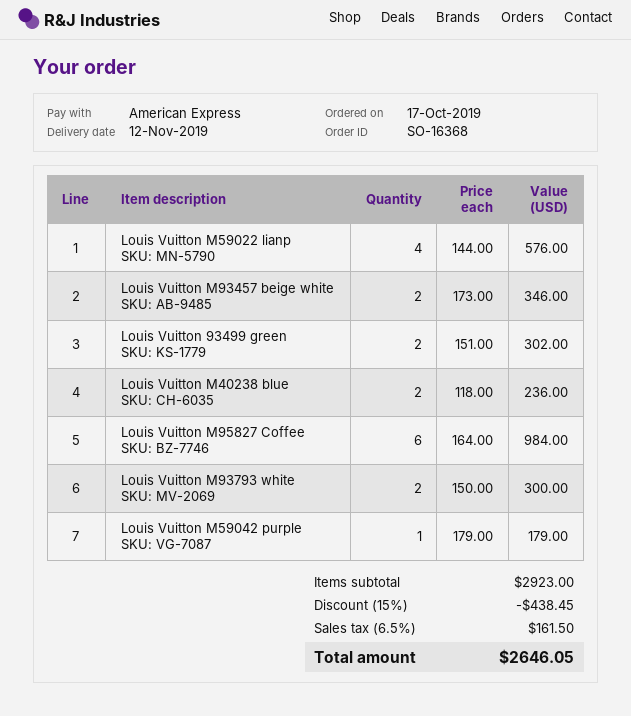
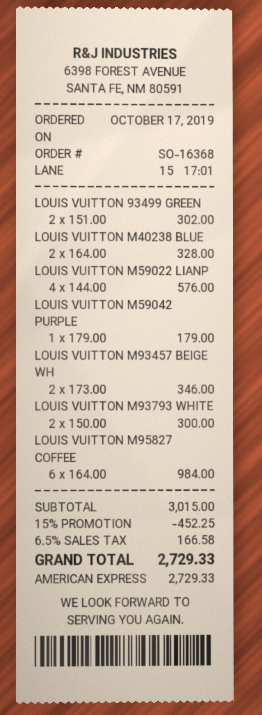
Louis Vuitton M40238 blue: 2 x 118.00 = 236.00 -> 2 x 164.00 = 328.00
subtotal: 2923.00 -> 3015.00
discount: 15% = 438.45 -> 15% = 452.25
tax: 6.5% = 161.50 -> 6.5% = 166.58
total: 2646.05 -> 2729.33

